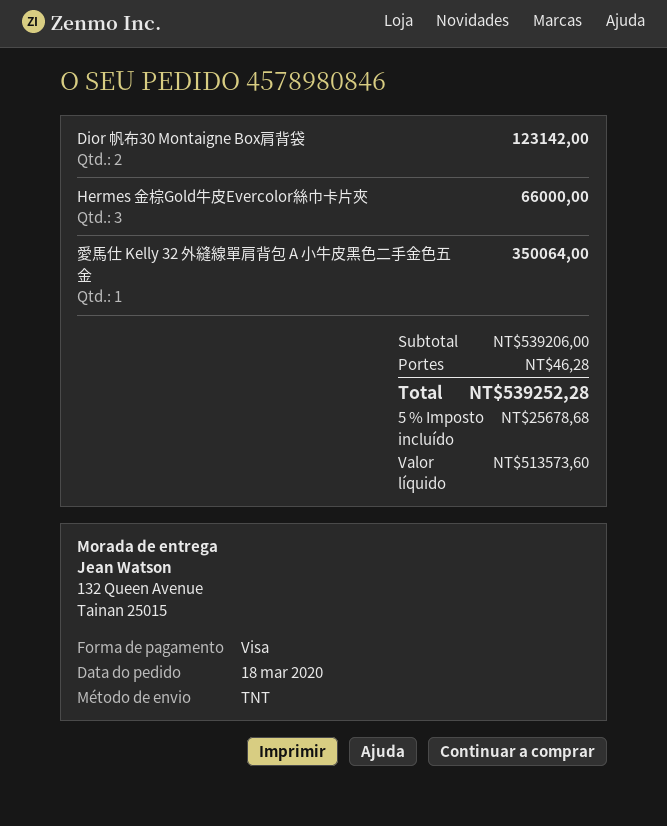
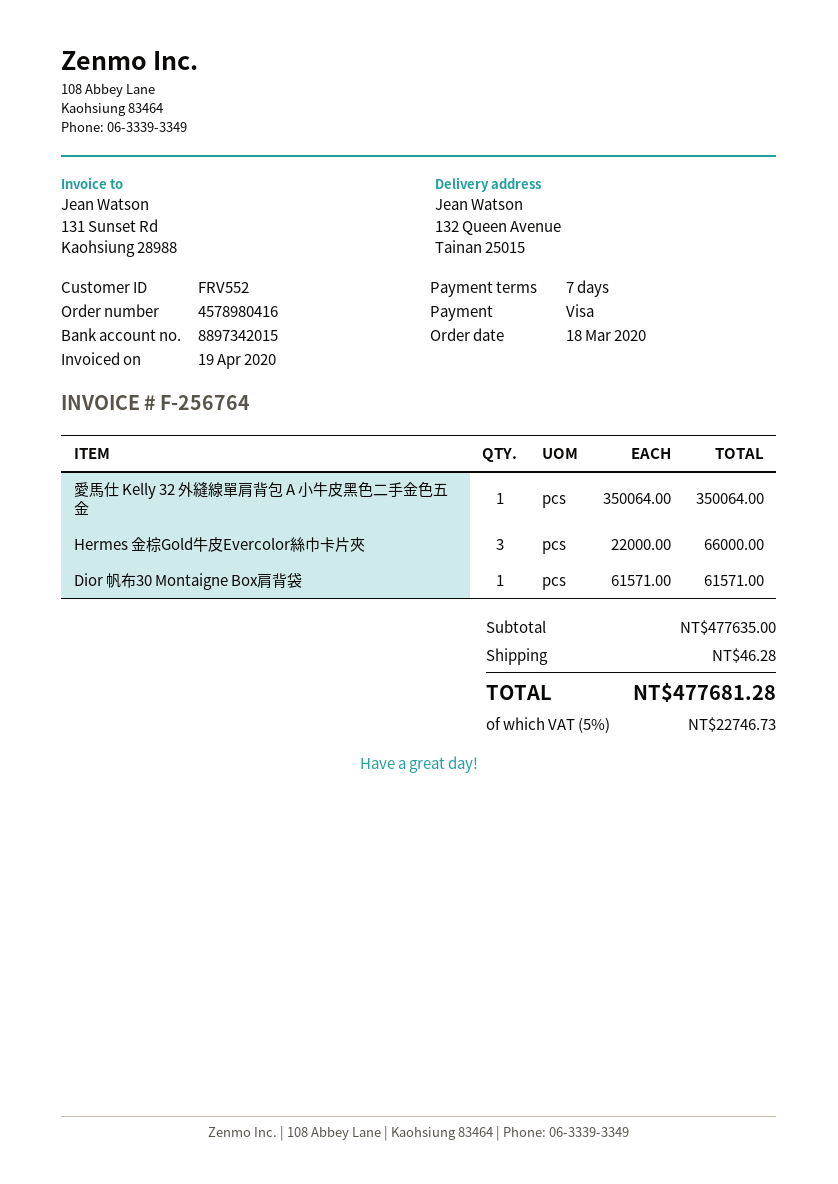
order number: 4578980846 -> 4578980416
Dior 帆布30 Montaigne Box肩背袋: 2 for 123142.00 -> 1 for 61571.00
subtotal: 539206.00 -> 477635.00
tax: 5% = 25678.68 -> 5% = 22746.73
total: 539252.28 -> 477681.28

